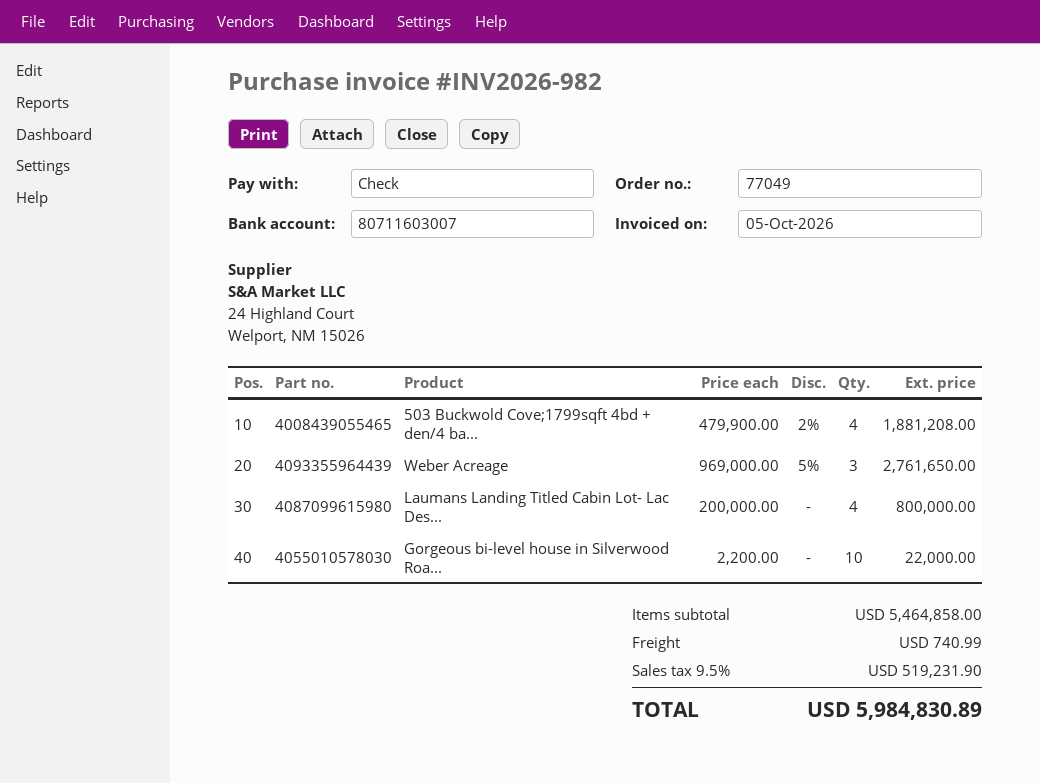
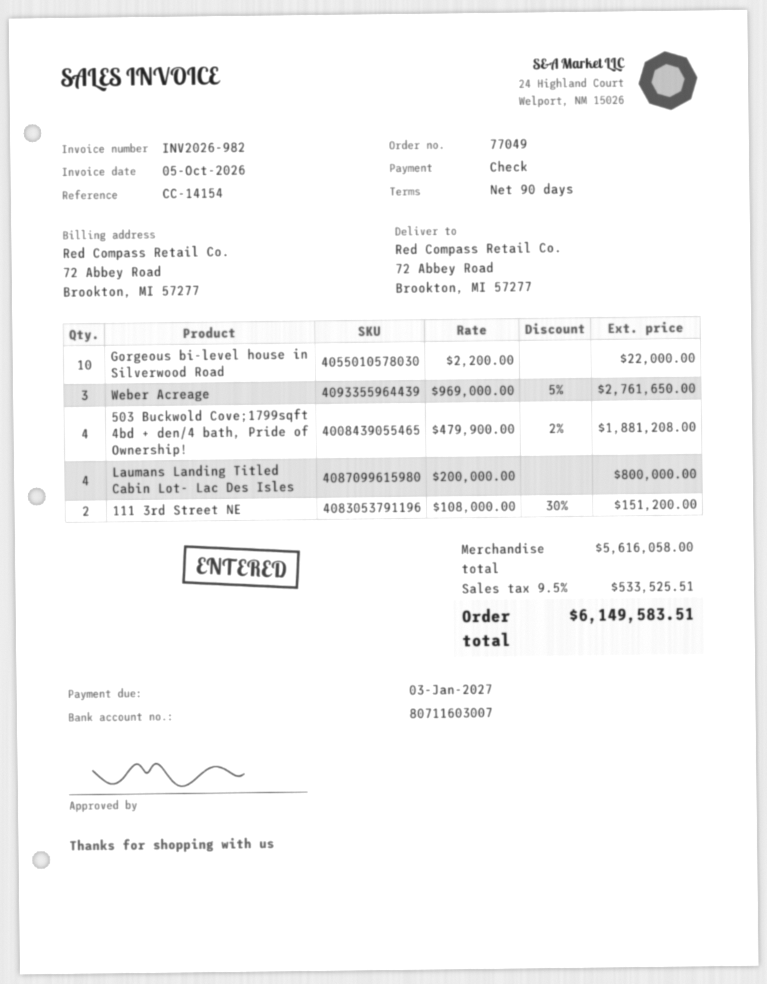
111 3rd Street NE: none -> 2 x 108000.00 - 30% = 151200.00
subtotal: 5464858.00 -> 5616058.00
shipping: 740.99 -> none
tax: 9.5% = 519231.90 -> 9.5% = 533525.51
total: 5984830.89 -> 6149583.51

